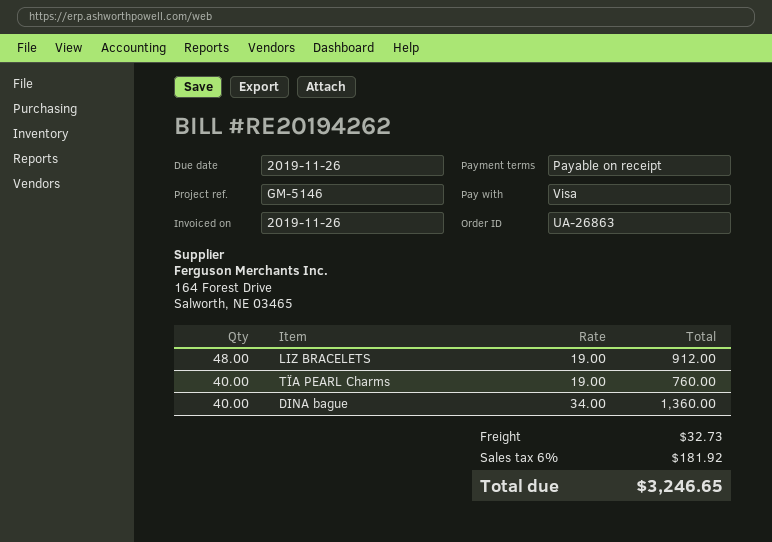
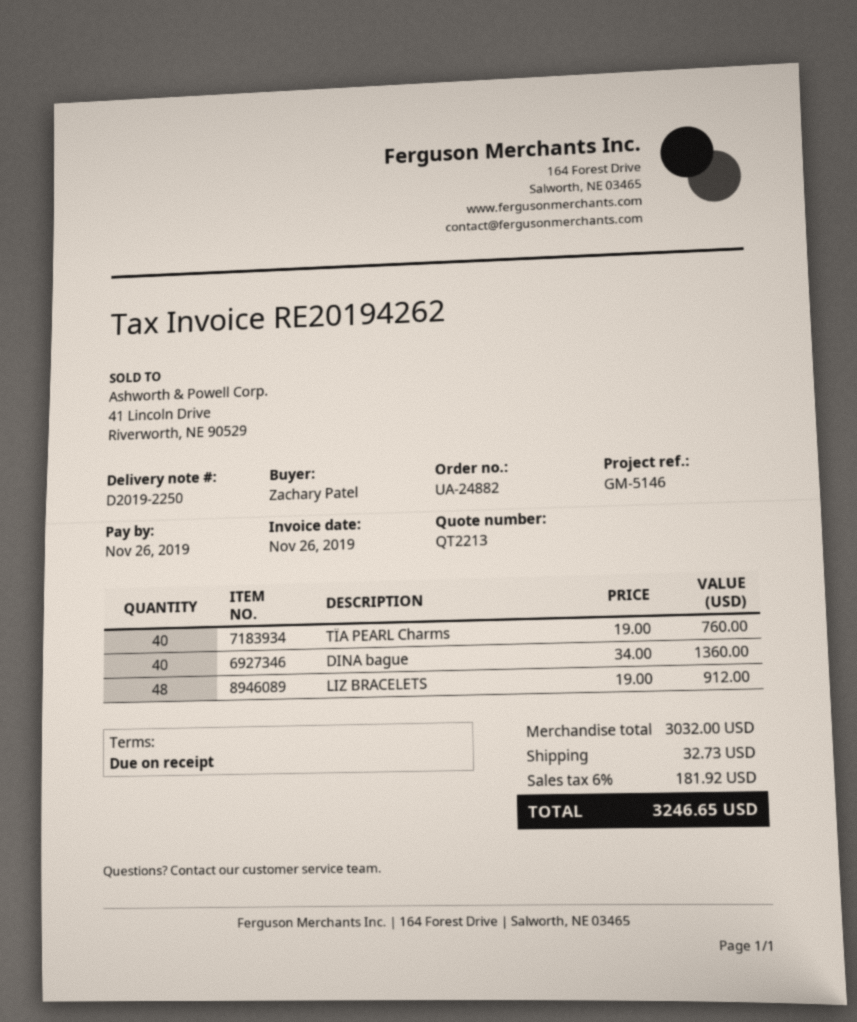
order number: UA-26863 -> UA-24882

